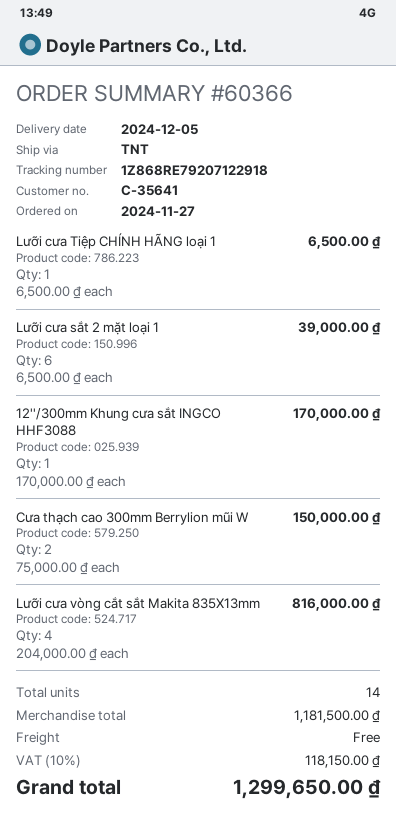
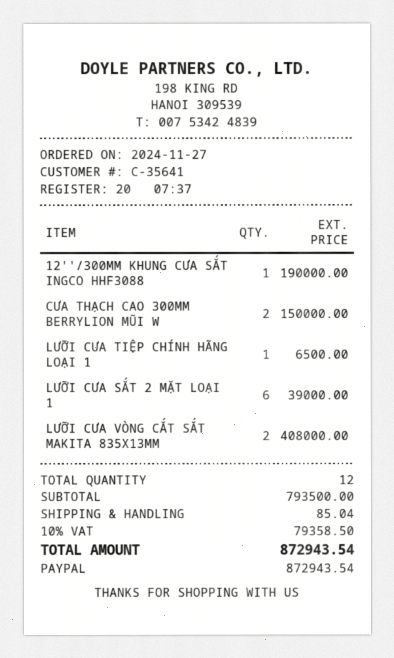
12''/300mm Khung cưa sắt INGCO HHF3088: 1 for 170000.00 -> 1 for 190000.00
Lưỡi cưa vòng cắt sắt Makita 835X13mm: 4 for 816000.00 -> 2 for 408000.00
total quantity: 14 -> 12
subtotal: 1181500.00 -> 793500.00
shipping: 0.00 -> 85.04
tax: 10% = 118150.00 -> 10% = 79358.50
total: 1299650.00 -> 872943.54

